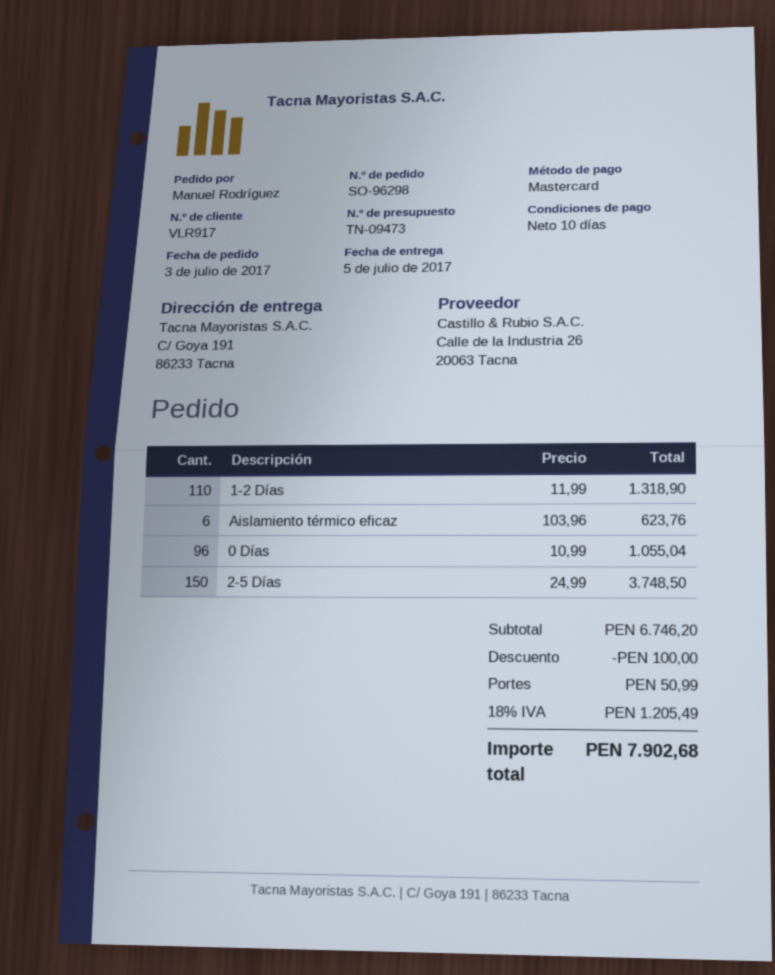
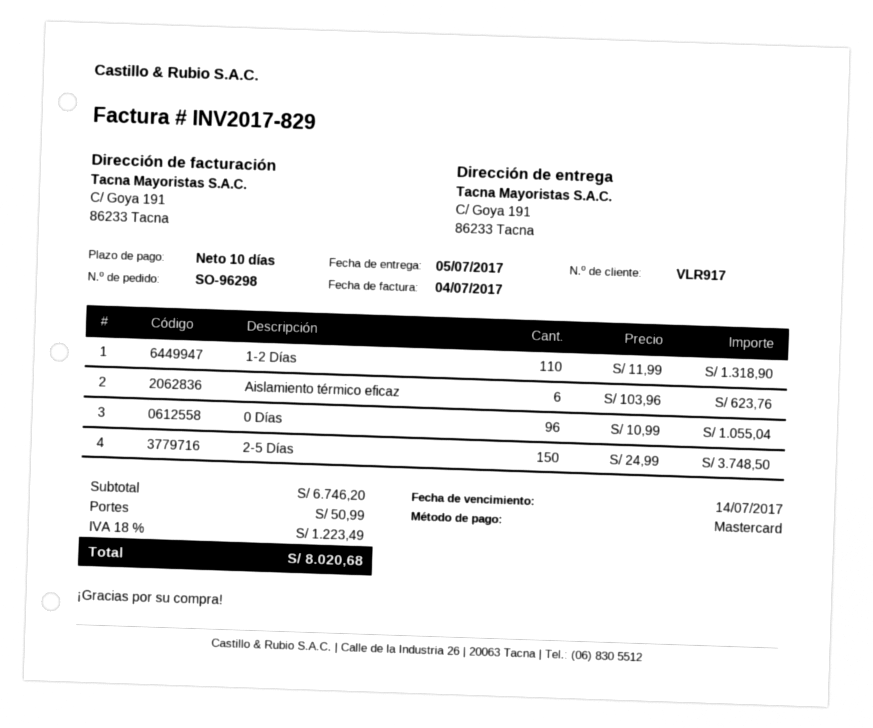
discount: 100.00 -> none
tax: 18% = 1205.49 -> 18% = 1223.49
total: 7902.68 -> 8020.68

